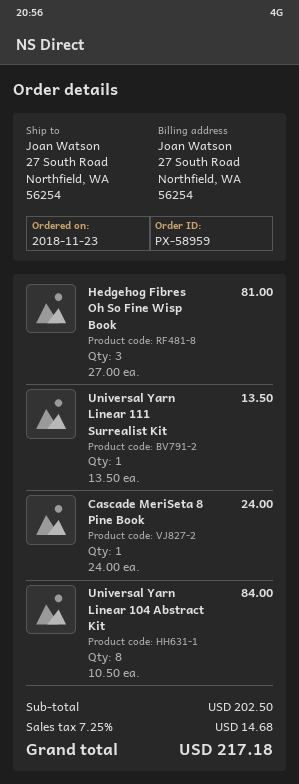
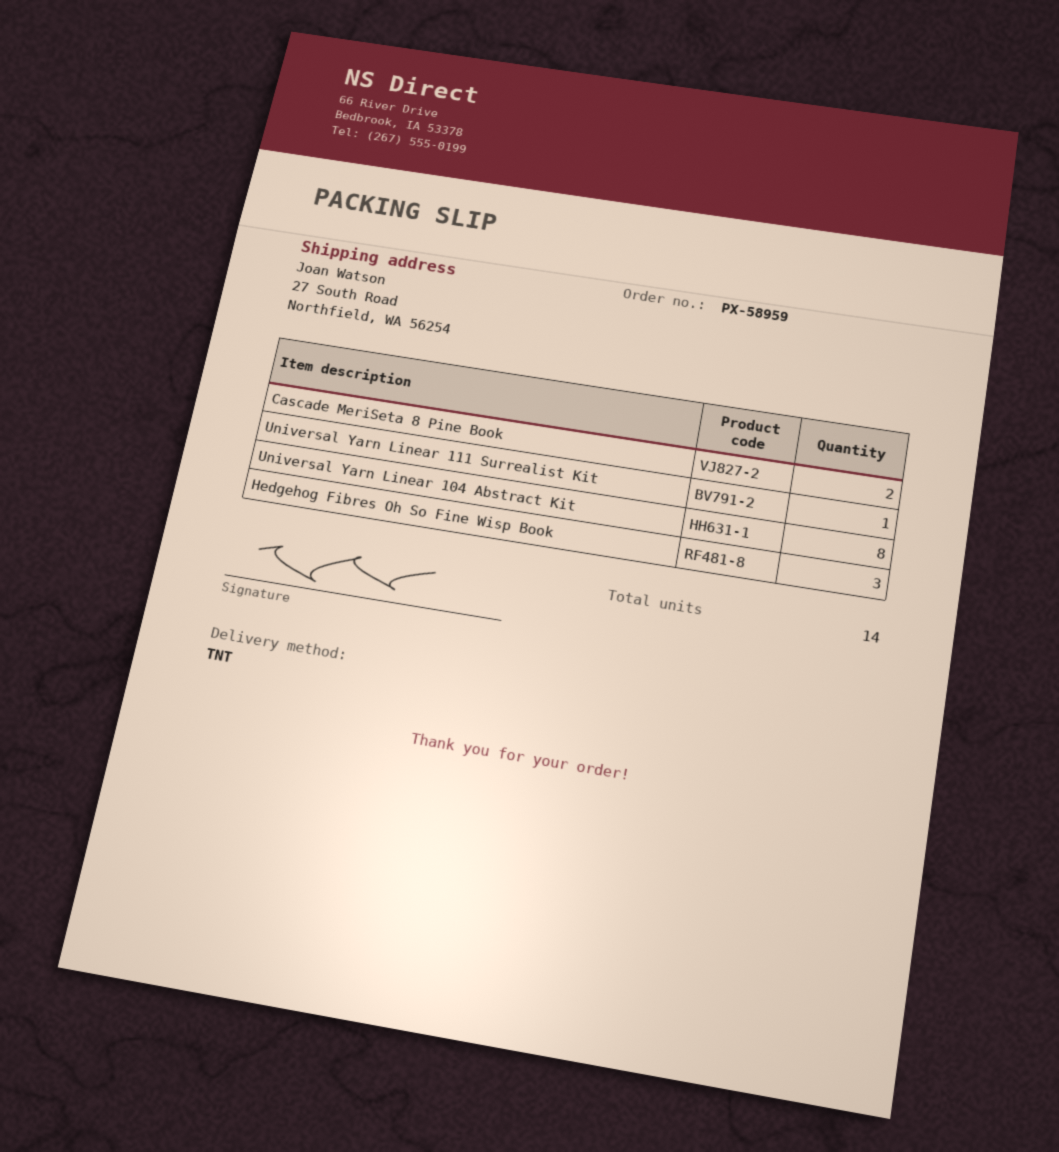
Cascade MeriSeta 8 Pine Book: 1 -> 2

